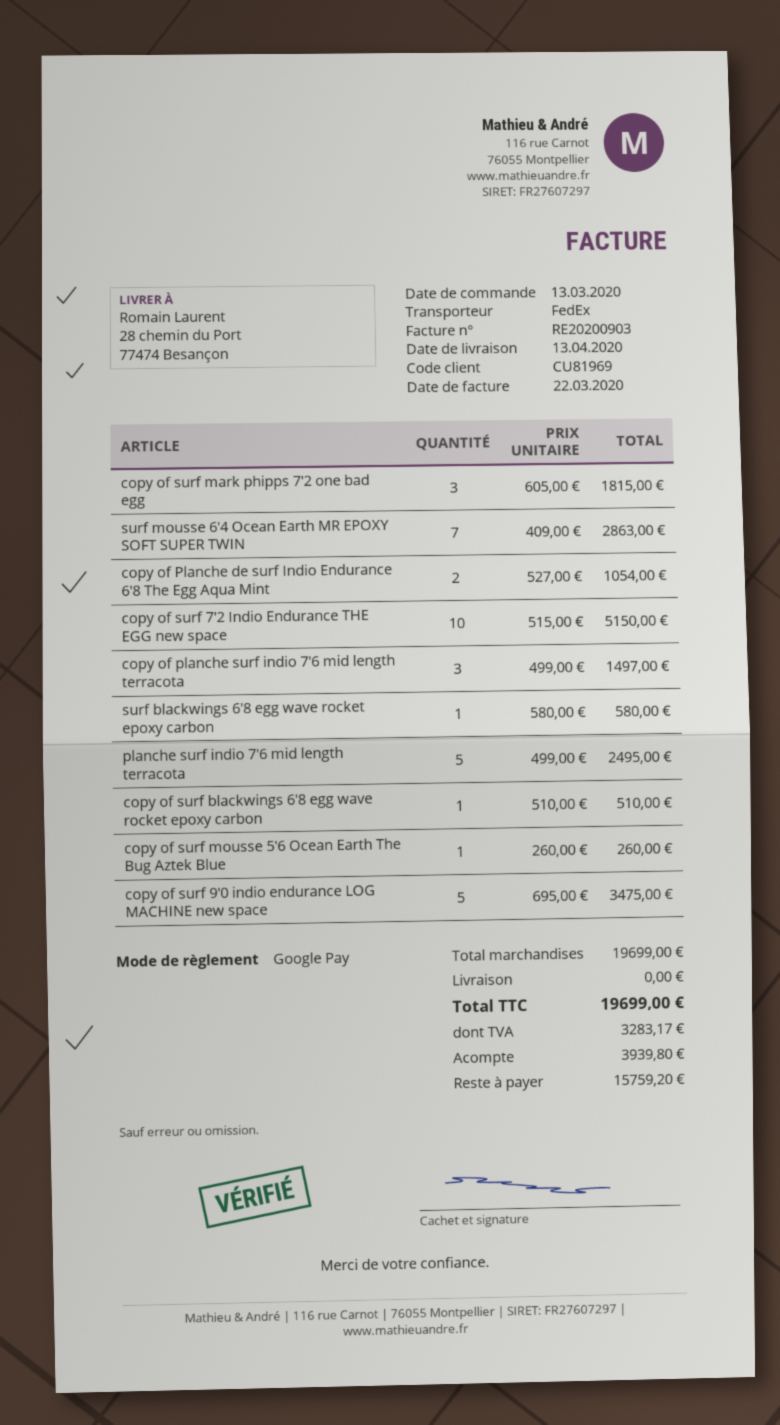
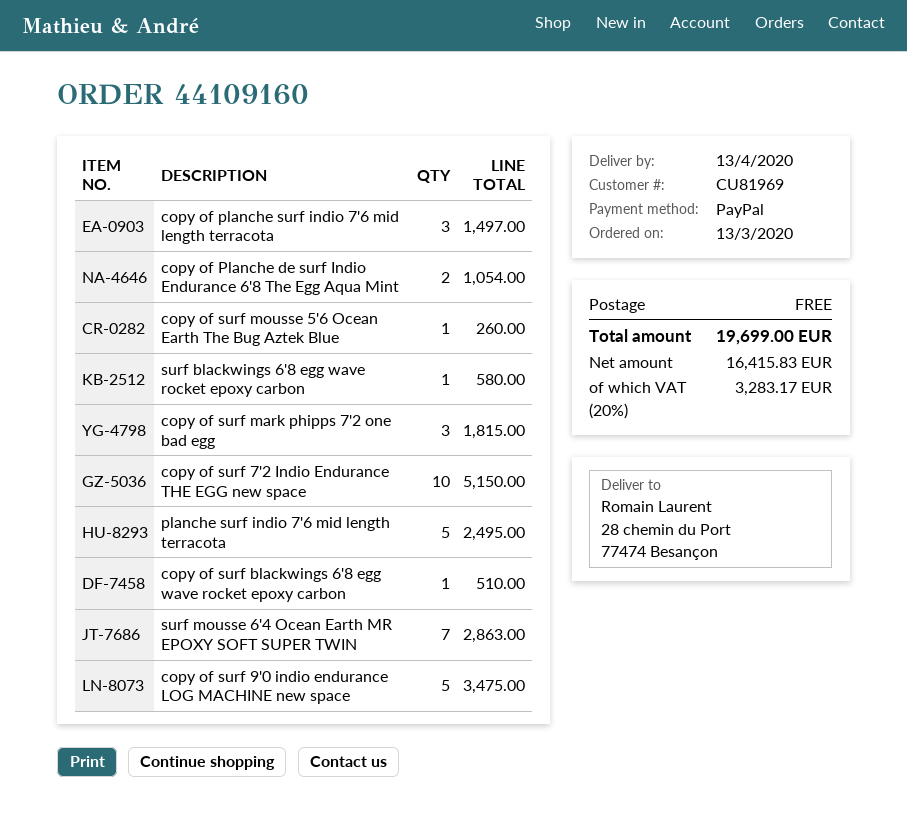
payment method: Google Pay -> PayPal

